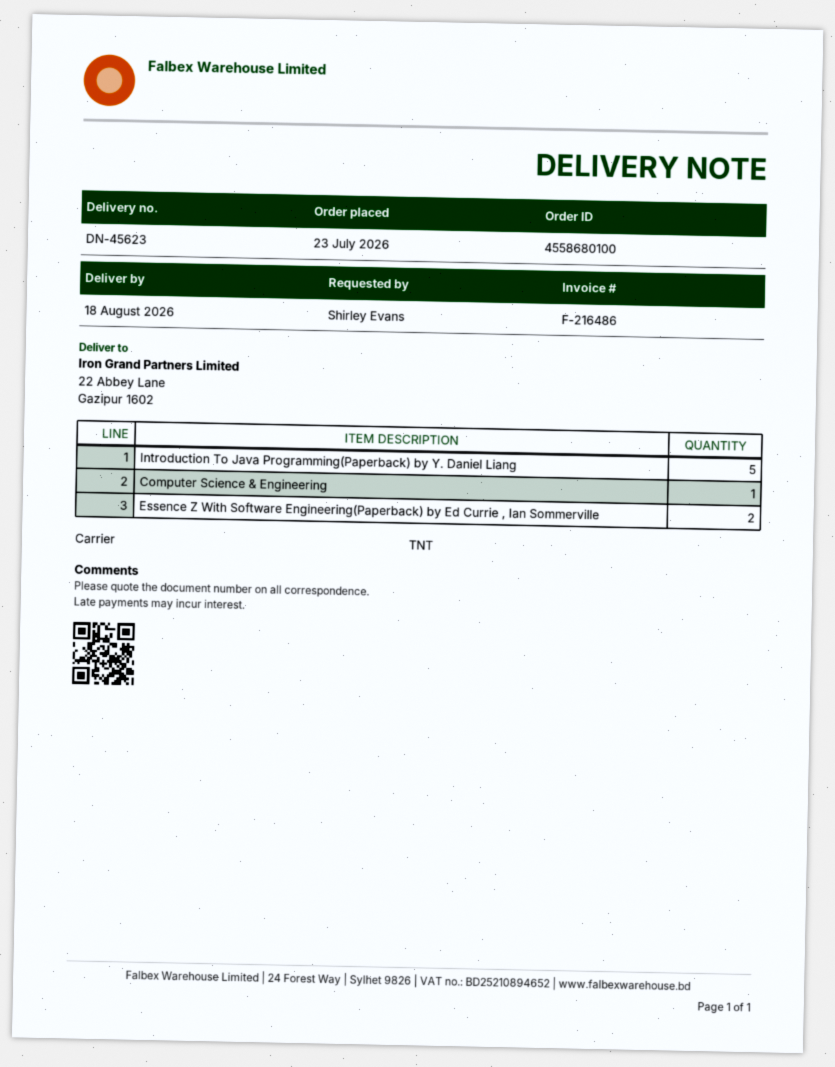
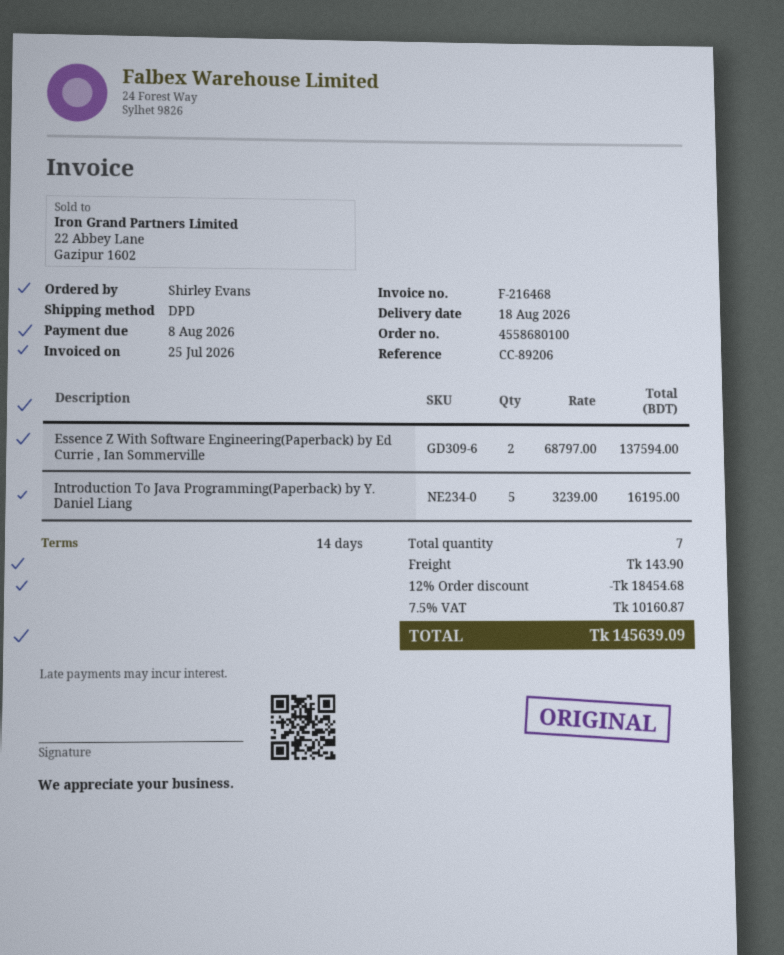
invoice number: F-216486 -> F-216468
shipping method: TNT -> DPD
Computer Science & Engineering: 1 -> none

